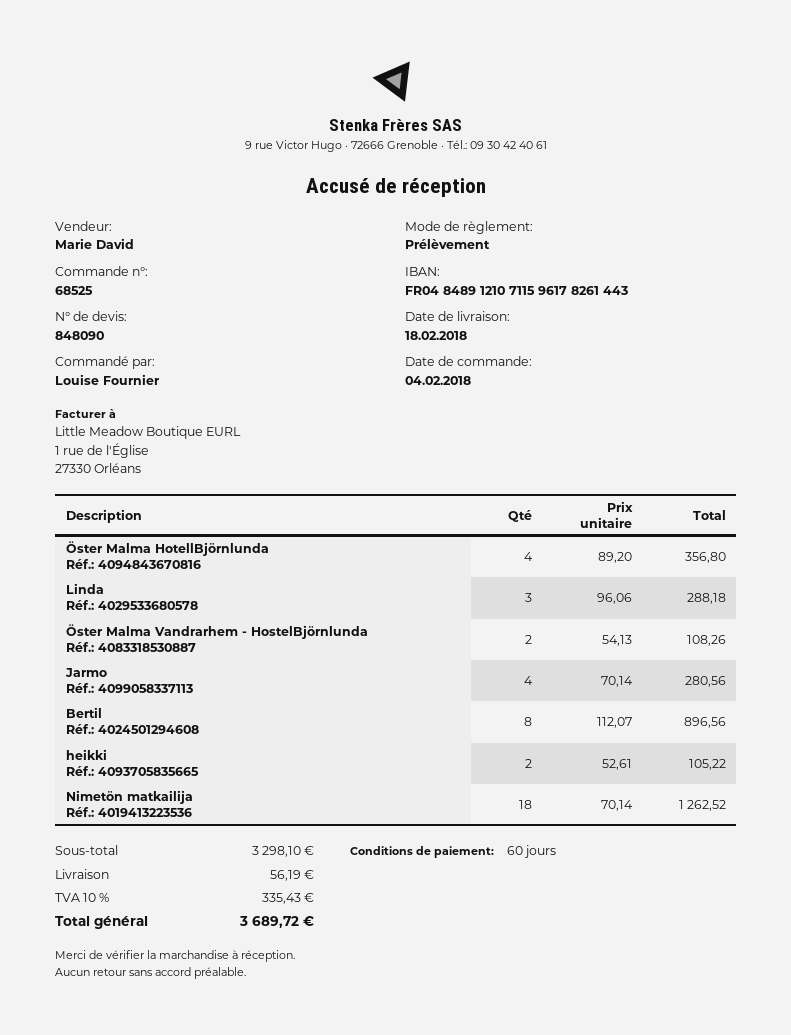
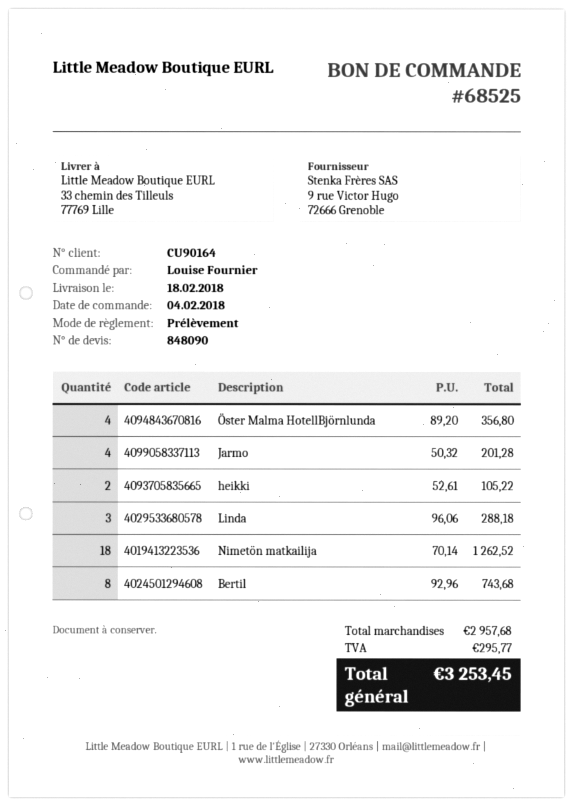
Öster Malma Vandrarhem - HostelBjörnlunda: 2 x 54.13 = 108.26 -> none
Jarmo: 4 x 70.14 = 280.56 -> 4 x 50.32 = 201.28
Bertil: 8 x 112.07 = 896.56 -> 8 x 92.96 = 743.68
subtotal: 3298.10 -> 2957.68
shipping: 56.19 -> none
tax: 335.43 -> 295.77
total: 3689.72 -> 3253.45

